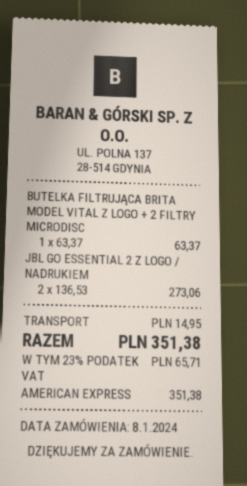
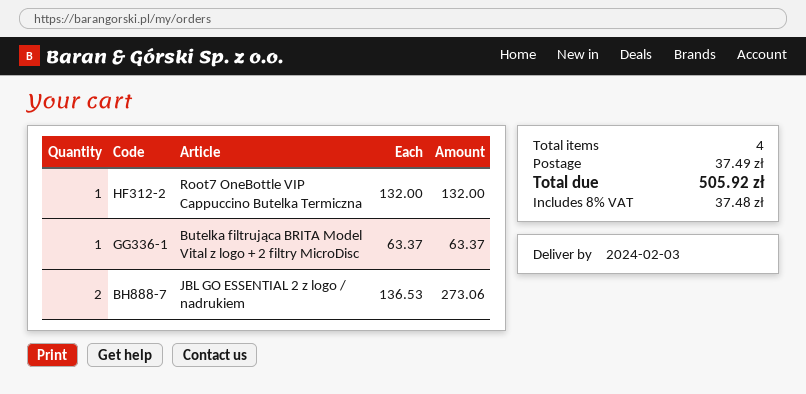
Root7 OneBottle VIP Cappuccino Butelka Termiczna: none -> 1 x 132.00 = 132.00
shipping: 14.95 -> 37.49
tax: 23% = 65.71 -> 8% = 37.48
total: 351.38 -> 505.92

